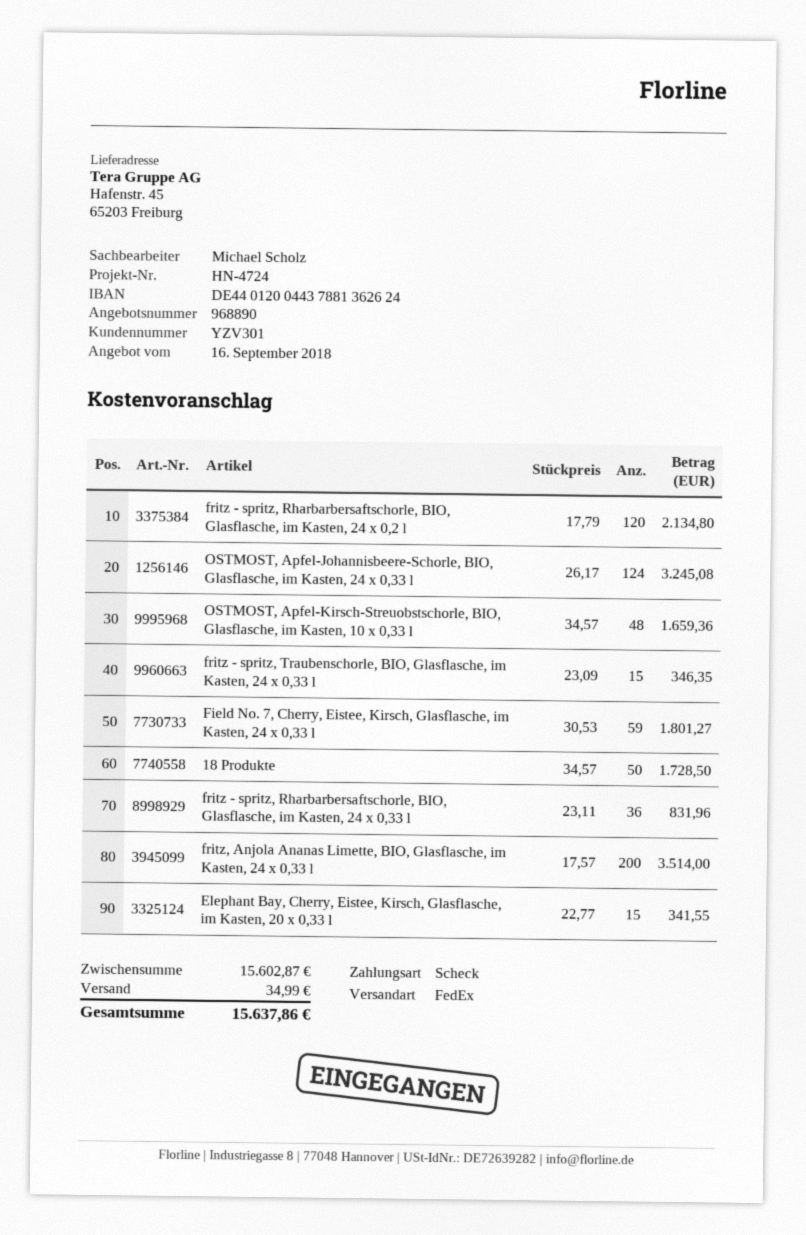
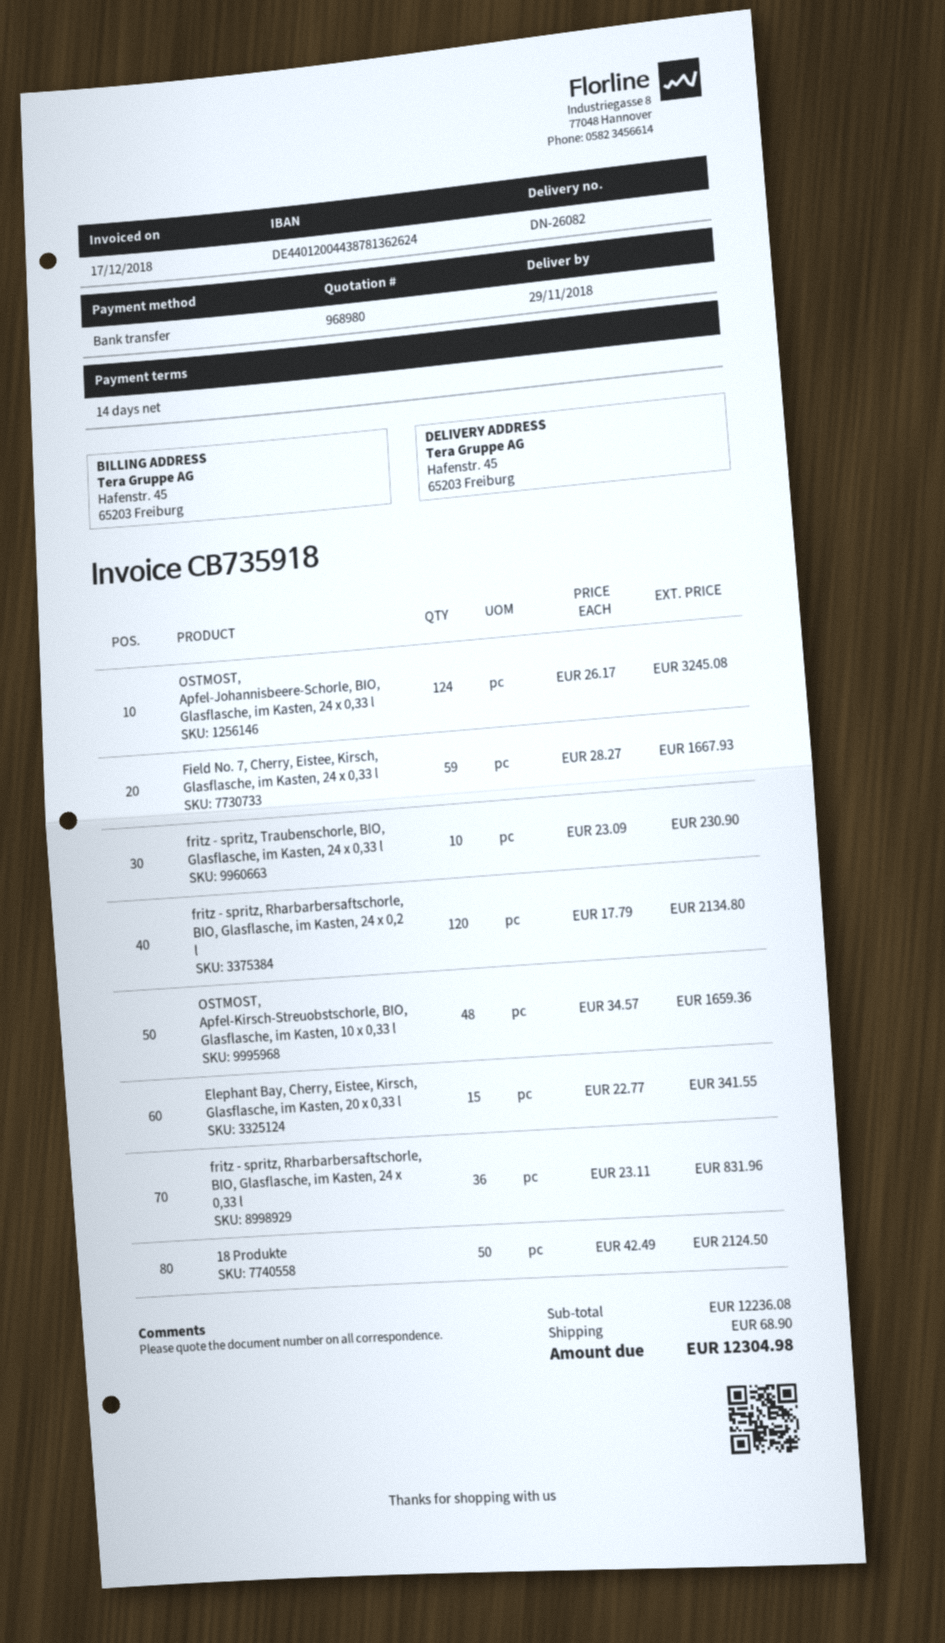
quote number: 968890 -> 968980
payment method: cheque -> bank transfer
bank account: DE44012004437881362624 -> DE44012004438781362624
fritz - spritz, Traubenschorle, BIO, Glasflasche, im Kasten, 24 x 0,33 l: 15 x 23.09 = 346.35 -> 10 x 23.09 = 230.90
Field No. 7, Cherry, Eistee, Kirsch, Glasflasche, im Kasten, 24 x 0,33 l: 59 x 30.53 = 1801.27 -> 59 x 28.27 = 1667.93
18 Produkte: 50 x 34.57 = 1728.50 -> 50 x 42.49 = 2124.50
fritz, Anjola Ananas Limette, BIO, Glasflasche, im Kasten, 24 x 0,33 l: 200 x 17.57 = 3514.00 -> none
subtotal: 15602.87 -> 12236.08
shipping: 34.99 -> 68.90
total: 15637.86 -> 12304.98

